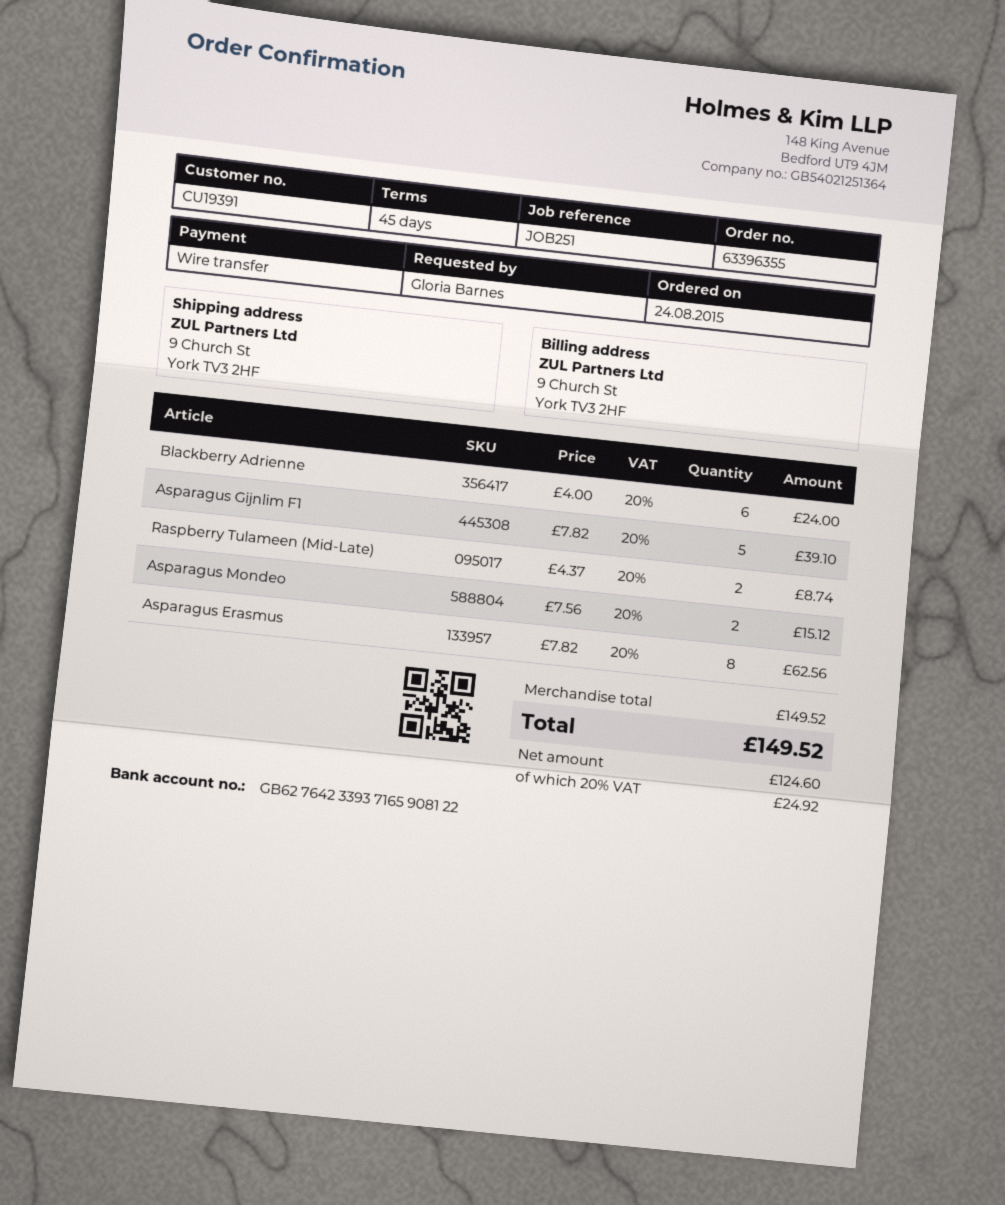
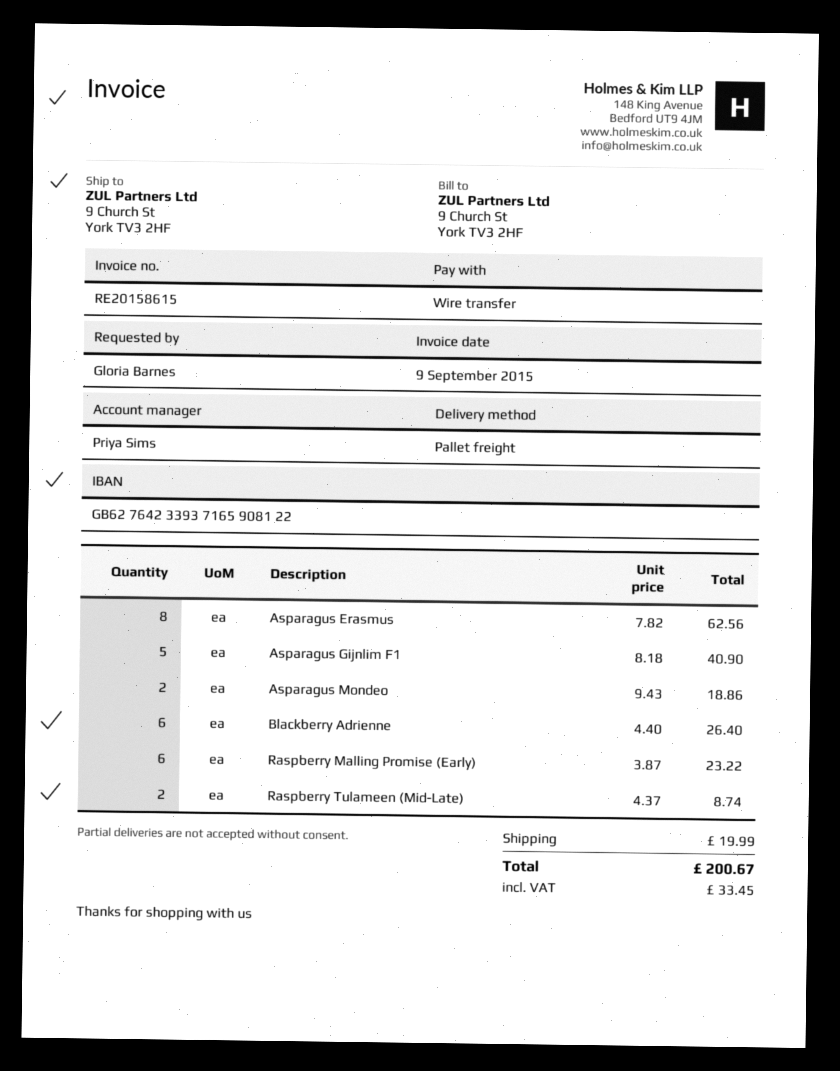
Blackberry Adrienne: 6 x 4.00 = 24.00 -> 6 x 4.40 = 26.40
Asparagus Gijnlim F1: 5 x 7.82 = 39.10 -> 5 x 8.18 = 40.90
Asparagus Mondeo: 2 x 7.56 = 15.12 -> 2 x 9.43 = 18.86
Raspberry Malling Promise (Early): none -> 6 x 3.87 = 23.22
shipping: none -> 19.99
tax: 24.92 -> 33.45
total: 149.52 -> 200.67

